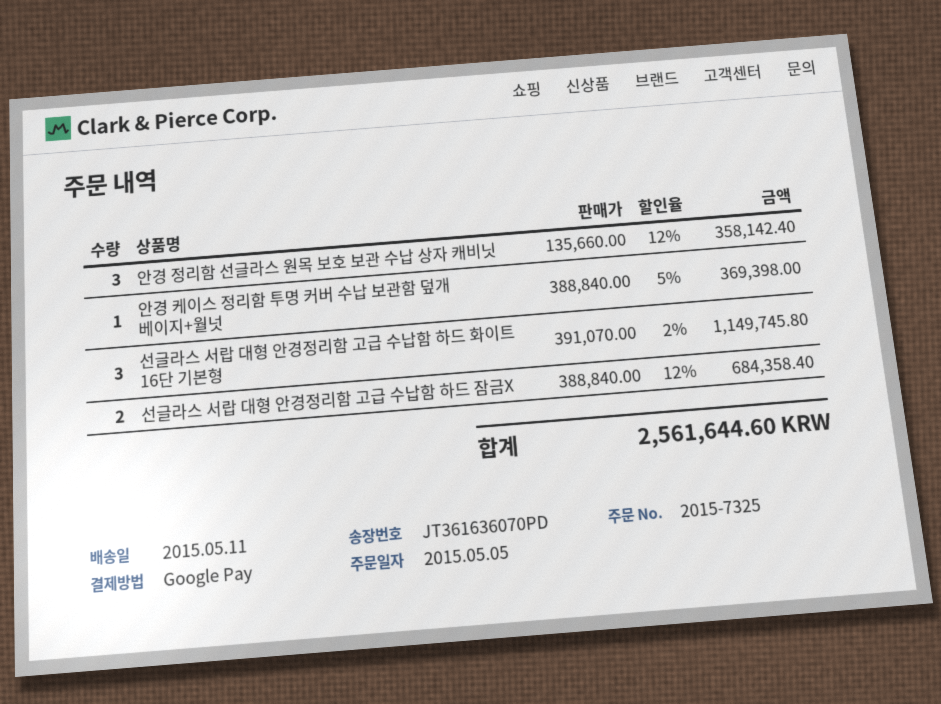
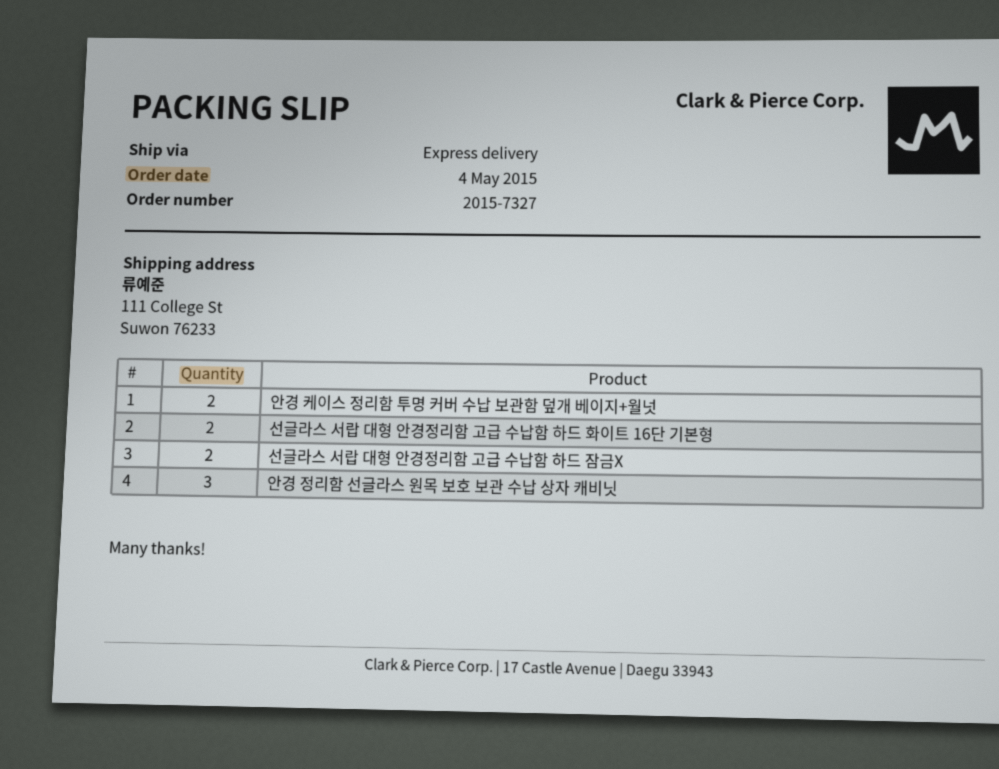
order number: 2015-7325 -> 2015-7327
order date: 2015-05-05 -> 2015-05-04
안경 케이스 정리함 투명 커버 수납 보관함 덮개 베이지+월넛: 1 -> 2
선글라스 서랍 대형 안경정리함 고급 수납함 하드 화이트 16단 기본형: 3 -> 2

